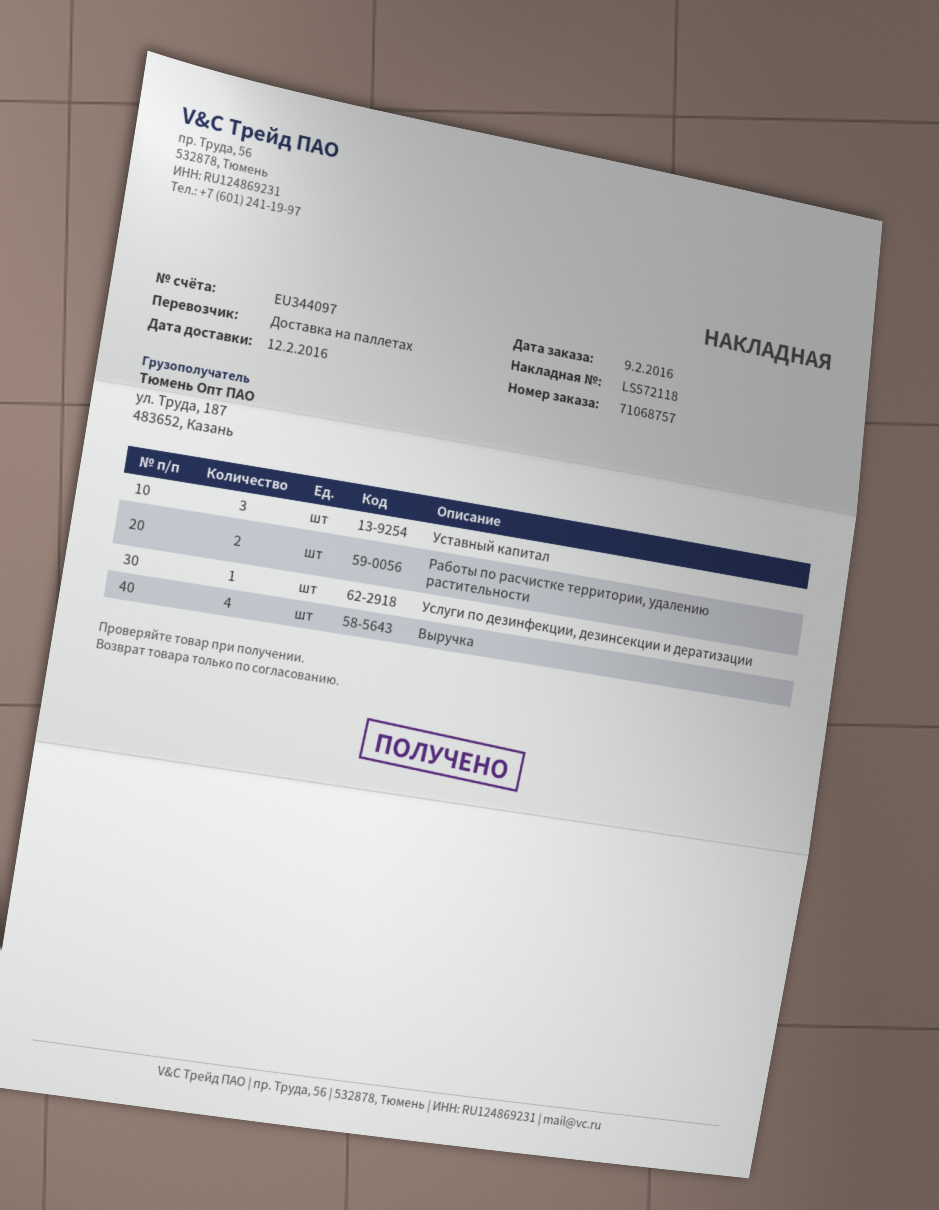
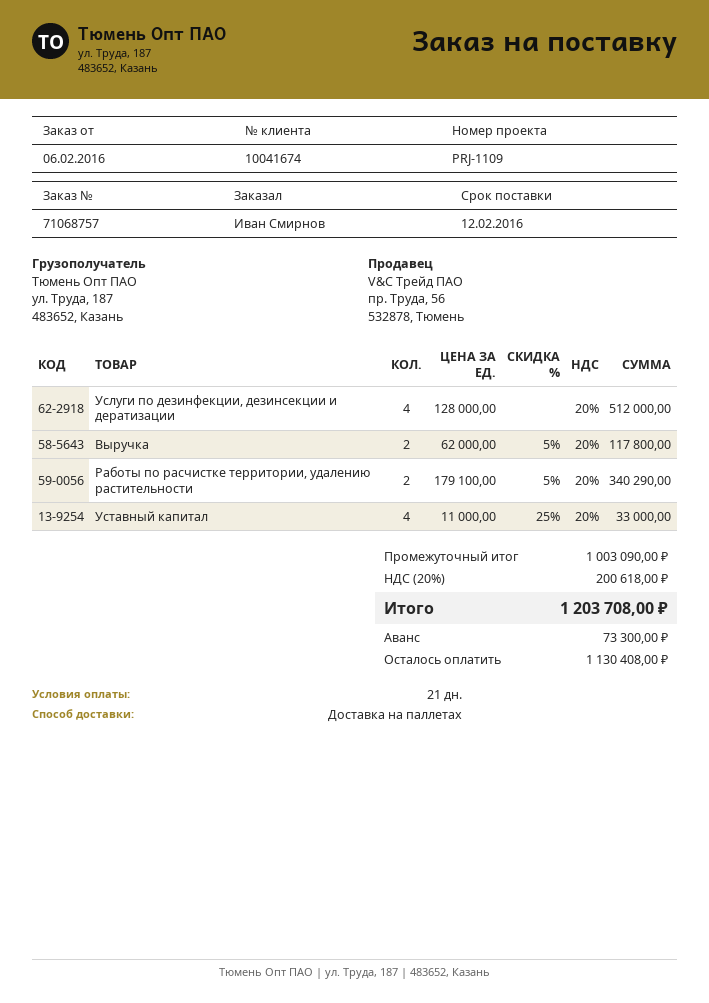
order date: 2016-02-09 -> 2016-02-06
Уставный капитал: 3 -> 4
Услуги по дезинфекции, дезинсекции и дератизации: 1 -> 4
Выручка: 4 -> 2

